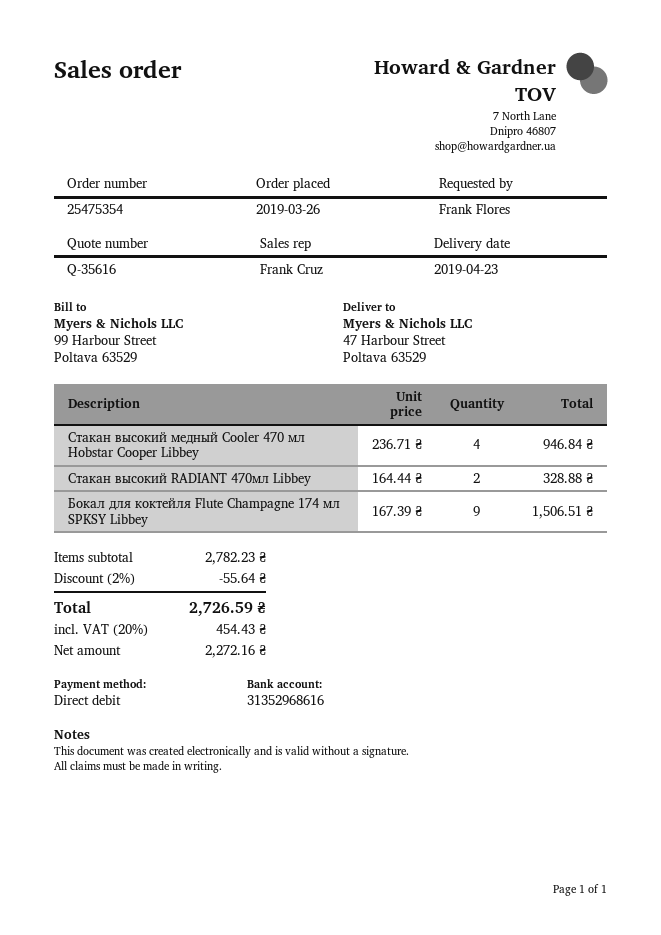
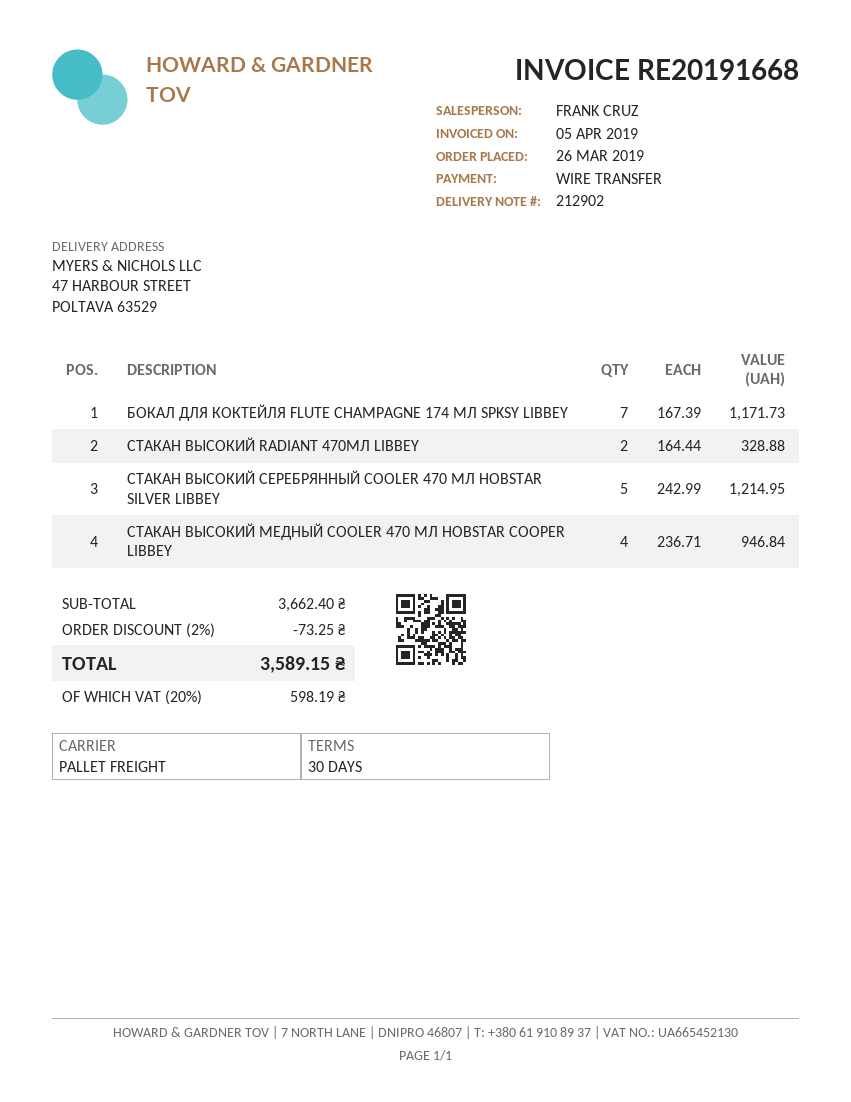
payment method: direct debit -> bank transfer
Бокал для коктейля Flute Champagne 174 мл SPKSY Libbey: 9 x 167.39 = 1506.51 -> 7 x 167.39 = 1171.73
СТАКАН ВЫСОКИЙ СЕРЕБРЯННЫЙ COOLER 470 МЛ HOBSTAR SILVER LIBBEY: none -> 5 x 242.99 = 1214.95
subtotal: 2782.23 -> 3662.40
discount: 2% = 55.64 -> 2% = 73.25
tax: 20% = 454.43 -> 20% = 598.19
total: 2726.59 -> 3589.15

